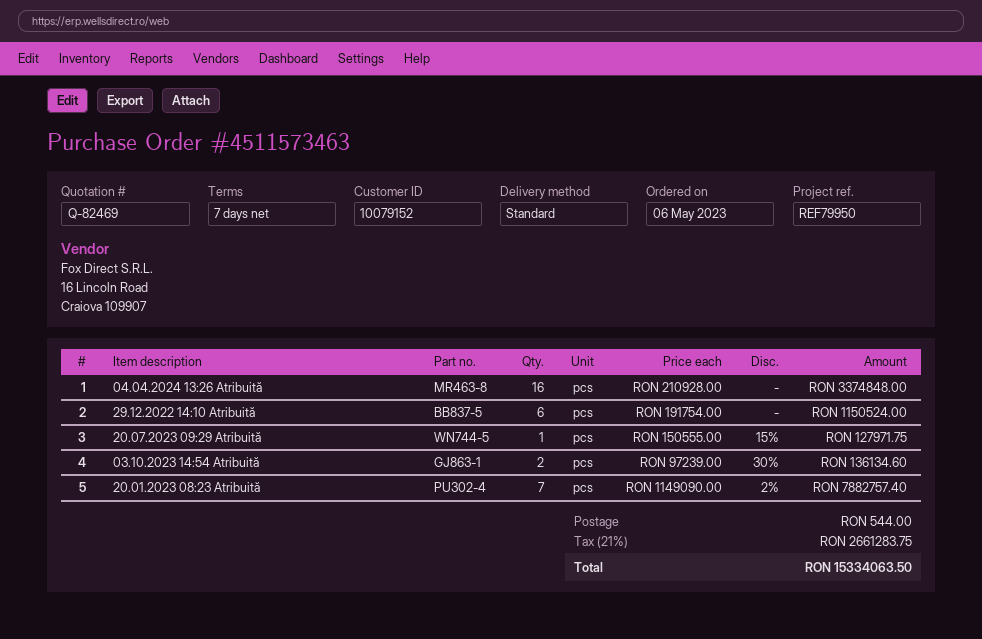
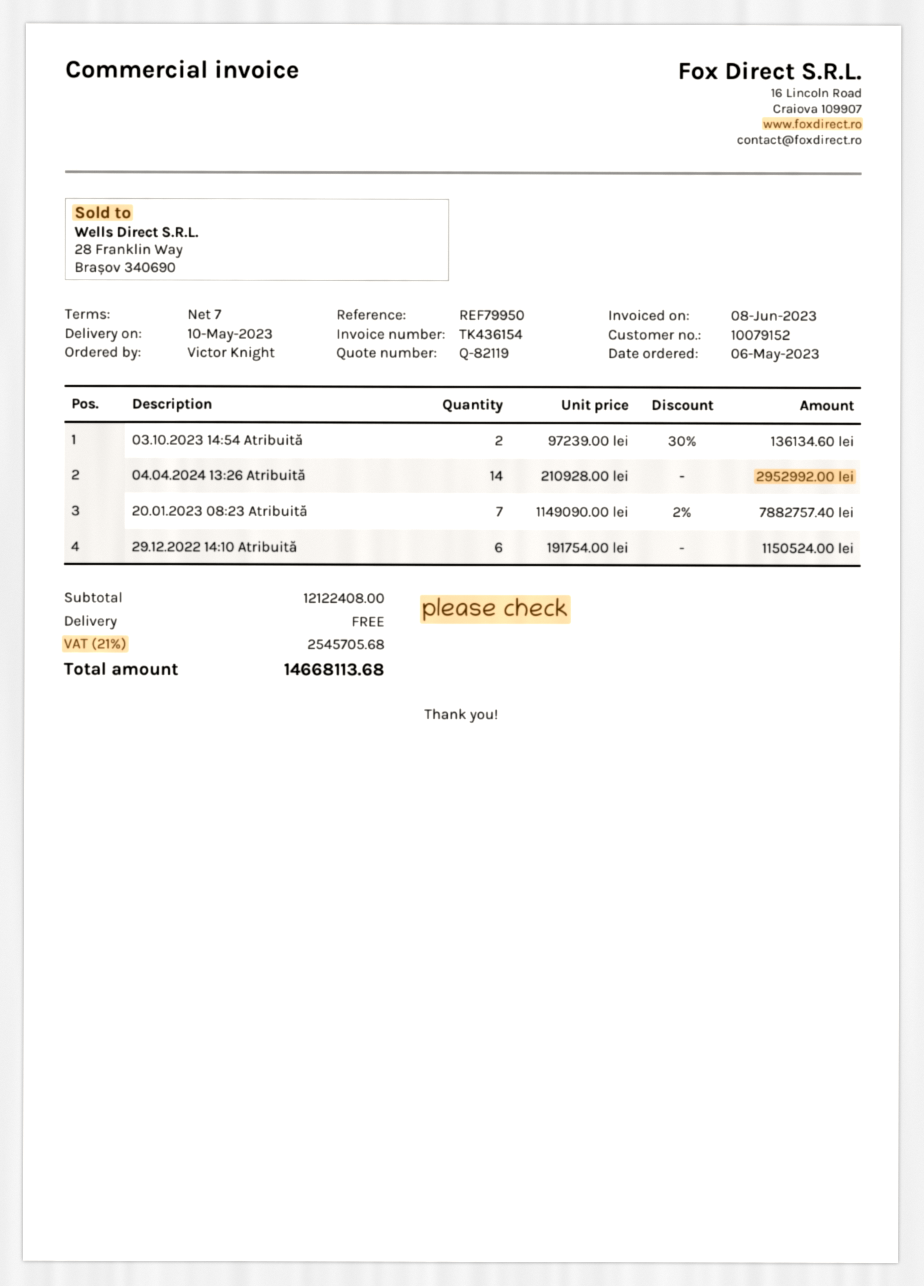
quote number: Q-82469 -> Q-82119
04.04.2024 13:26 Atribuită: 16 x 210928.00 = 3374848.00 -> 14 x 210928.00 = 2952992.00
20.07.2023 09:29 Atribuită: 1 x 150555.00 - 15% = 127971.75 -> none
shipping: 544.00 -> 0.00
tax: 21% = 2661283.75 -> 21% = 2545705.68
total: 15334063.50 -> 14668113.68

